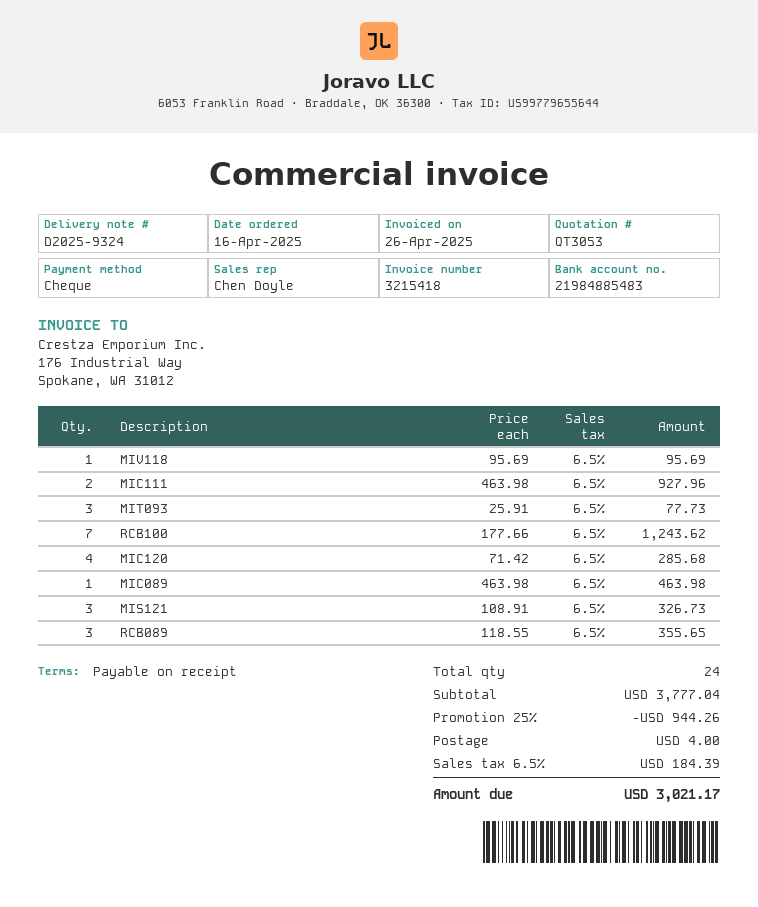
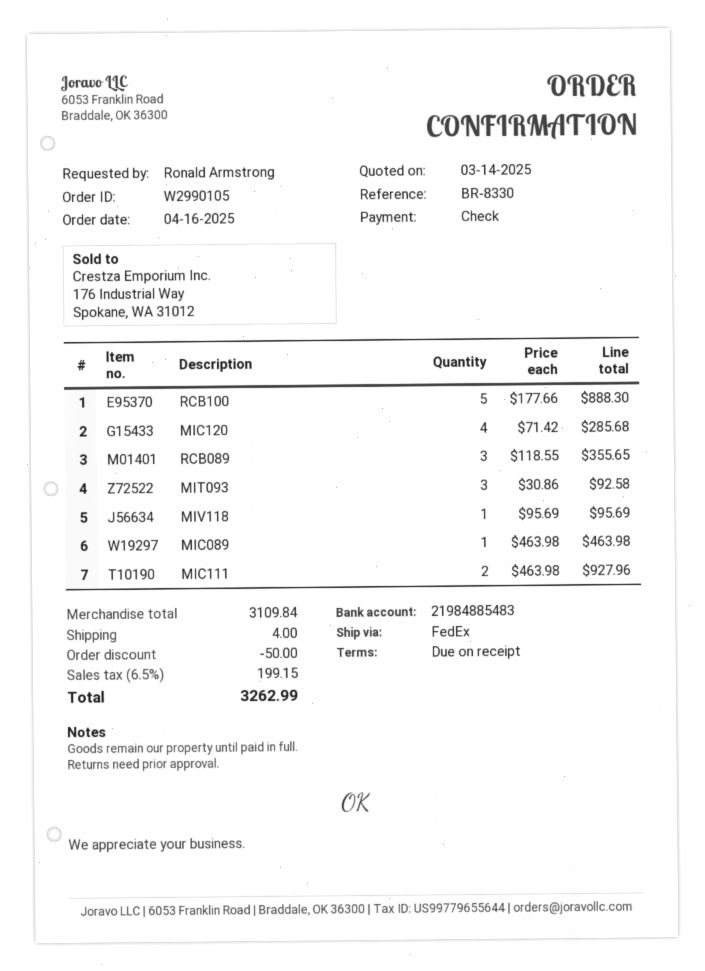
MIT093: 3 x 25.91 = 77.73 -> 3 x 30.86 = 92.58
RCB100: 7 x 177.66 = 1243.62 -> 5 x 177.66 = 888.30
MIS121: 3 x 108.91 = 326.73 -> none
subtotal: 3777.04 -> 3109.84
discount: 944.26 -> 50.00
tax: 6.5% = 184.39 -> 6.5% = 199.15
total: 3021.17 -> 3262.99

